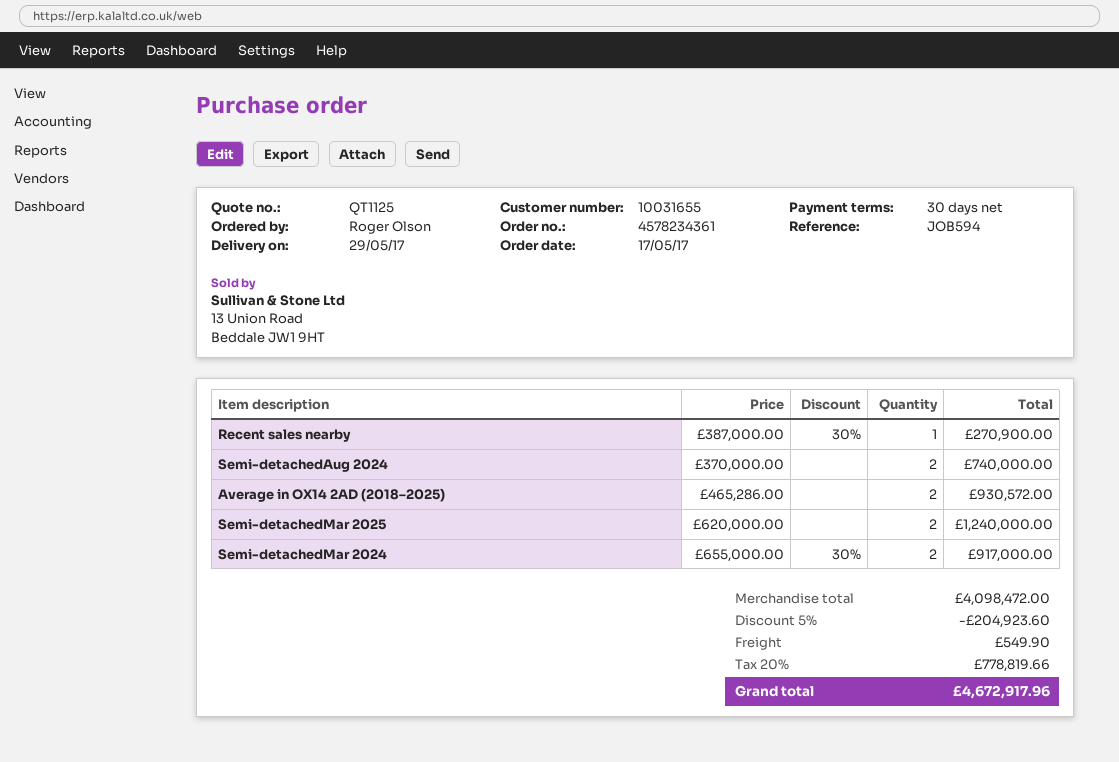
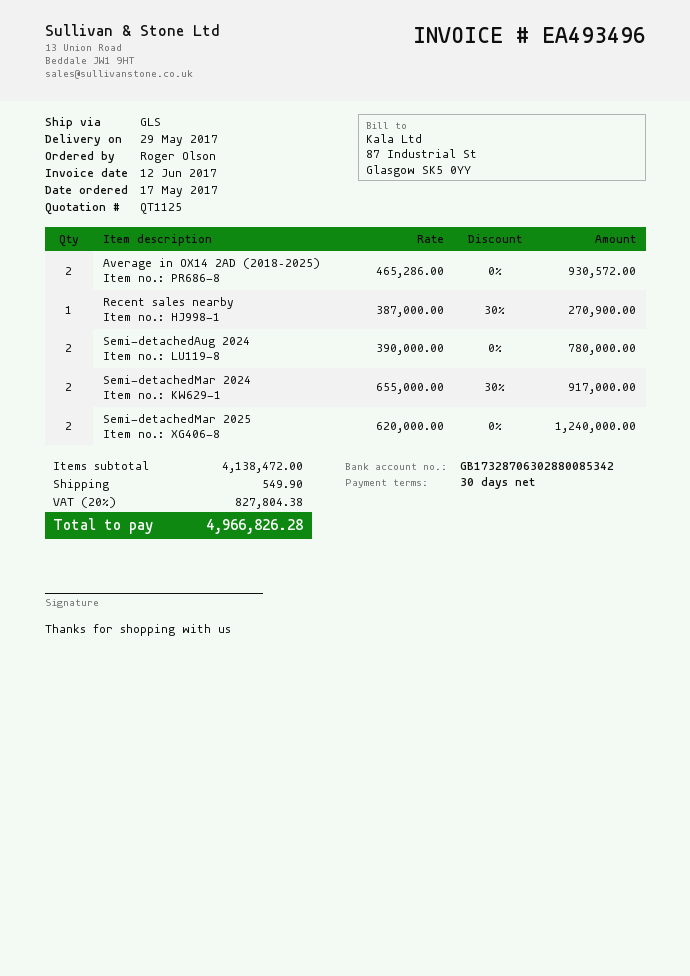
Semi-detachedAug 2024: 2 x 370000.00 = 740000.00 -> 2 x 390000.00 = 780000.00
subtotal: 4098472.00 -> 4138472.00
discount: 5% = 204923.60 -> none
tax: 20% = 778819.66 -> 20% = 827804.38
total: 4672917.96 -> 4966826.28

